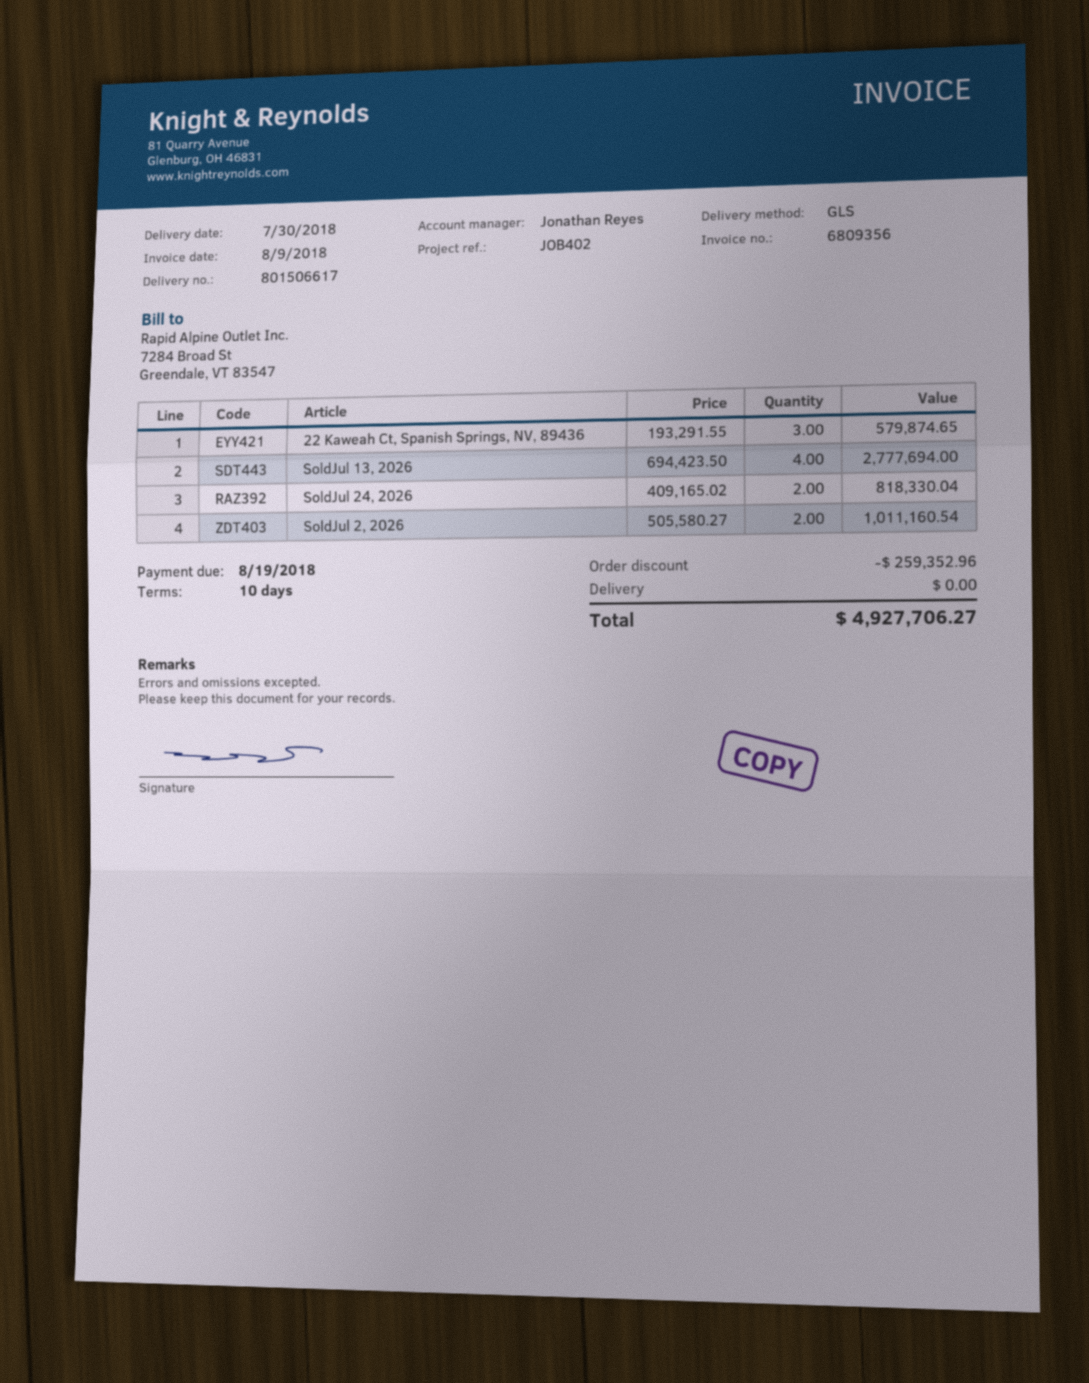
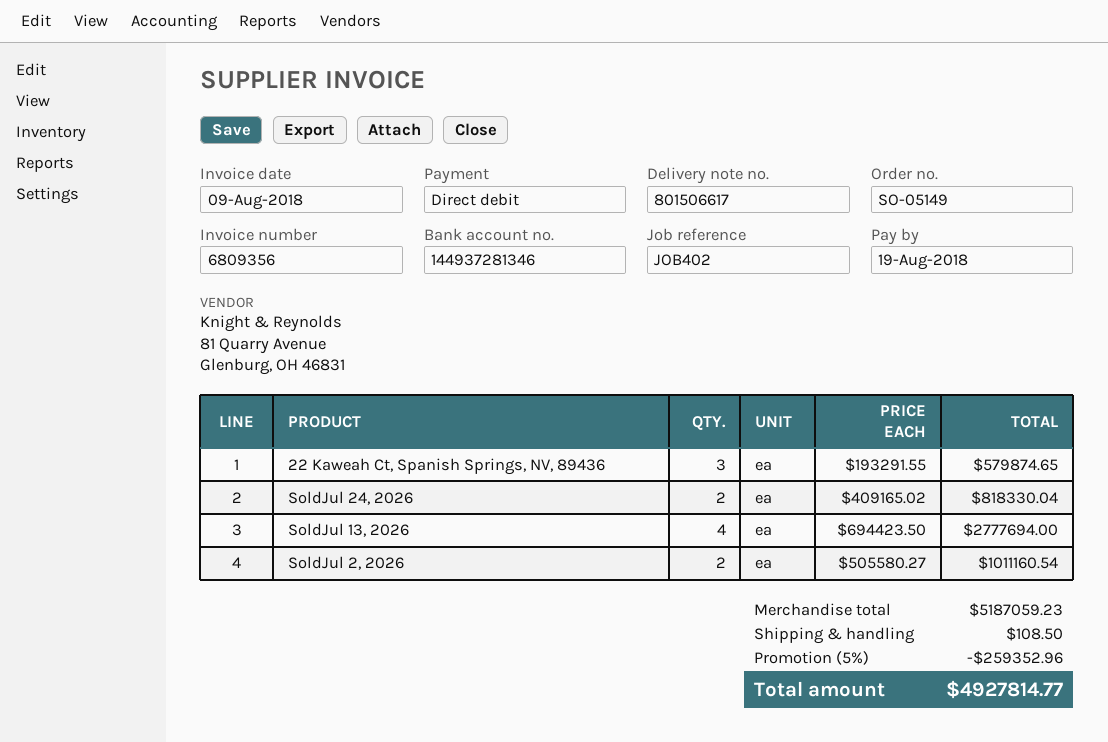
shipping: 0.00 -> 108.50
total: 4927706.27 -> 4927814.77

